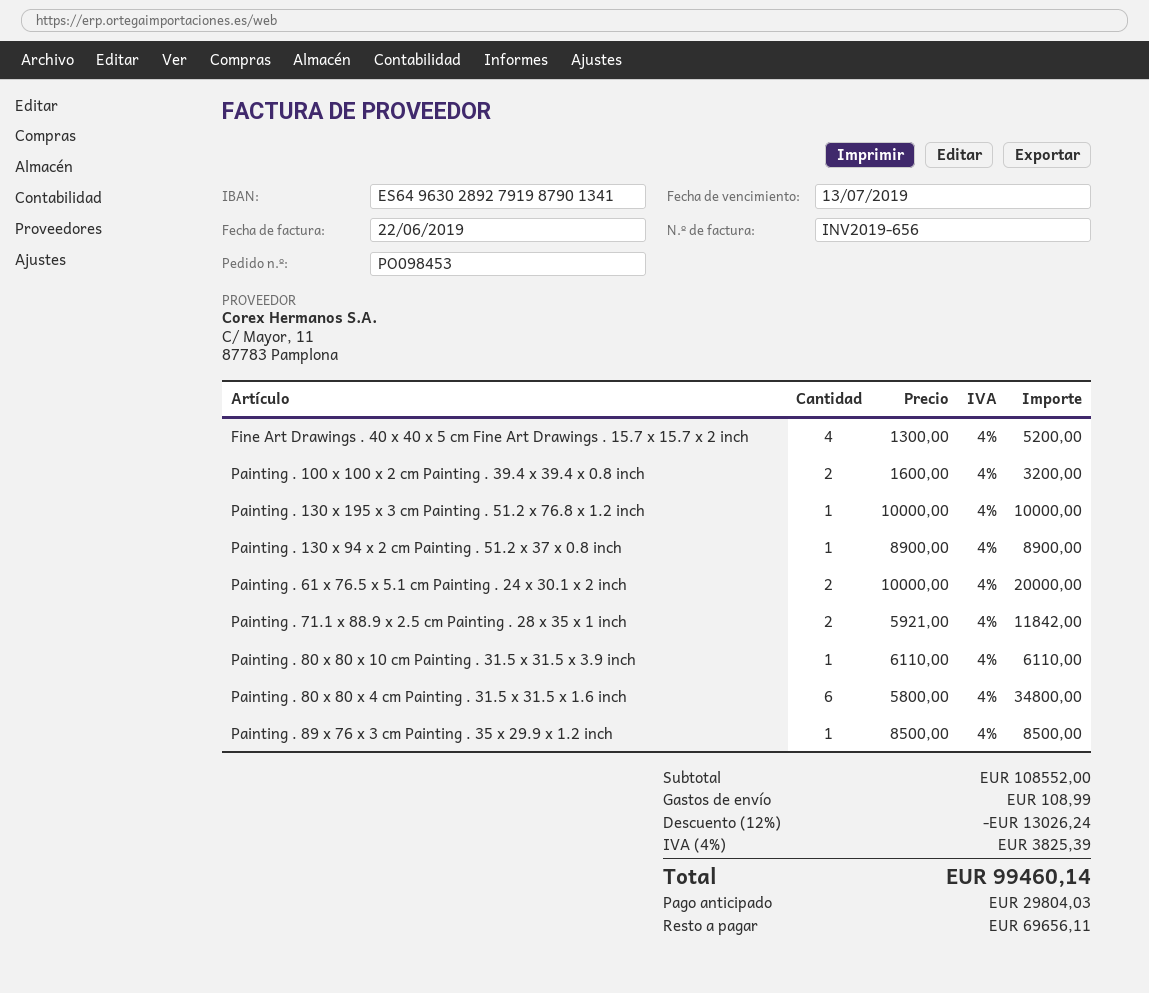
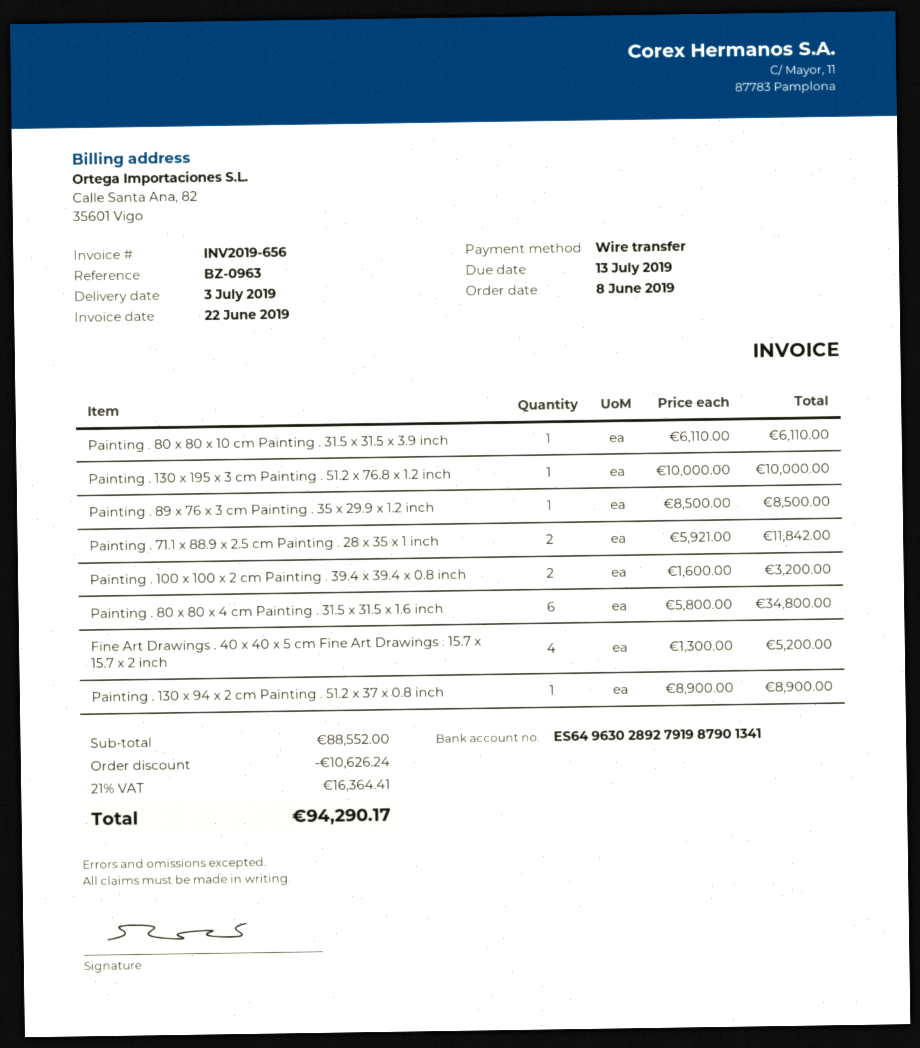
Painting . 61 x 76.5 x 5.1 cm Painting . 24 x 30.1 x 2 inch: 2 x 10000.00 = 20000.00 -> none
subtotal: 108552.00 -> 88552.00
discount: 13026.24 -> 10626.24
shipping: 108.99 -> none
tax: 4% = 3825.39 -> 21% = 16364.41
total: 99460.14 -> 94290.17

